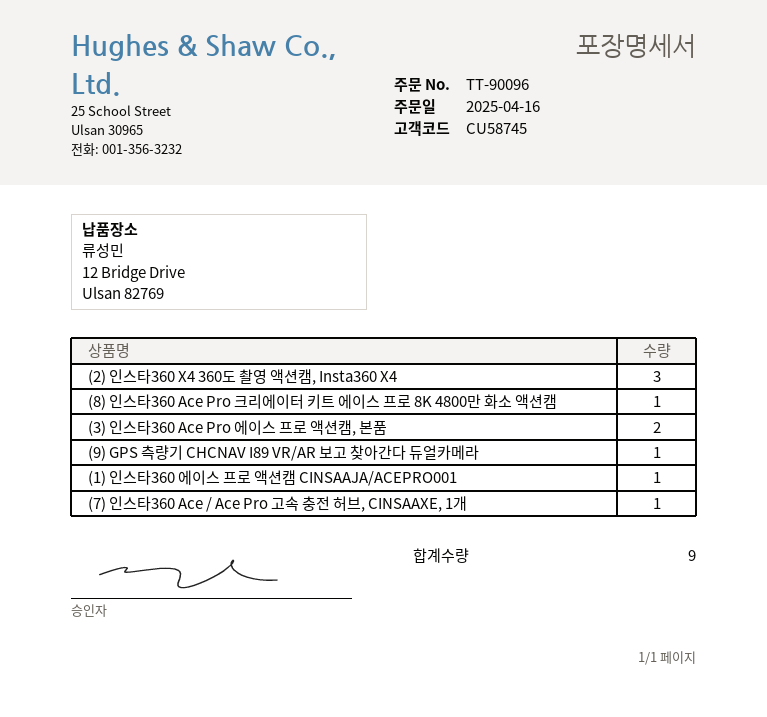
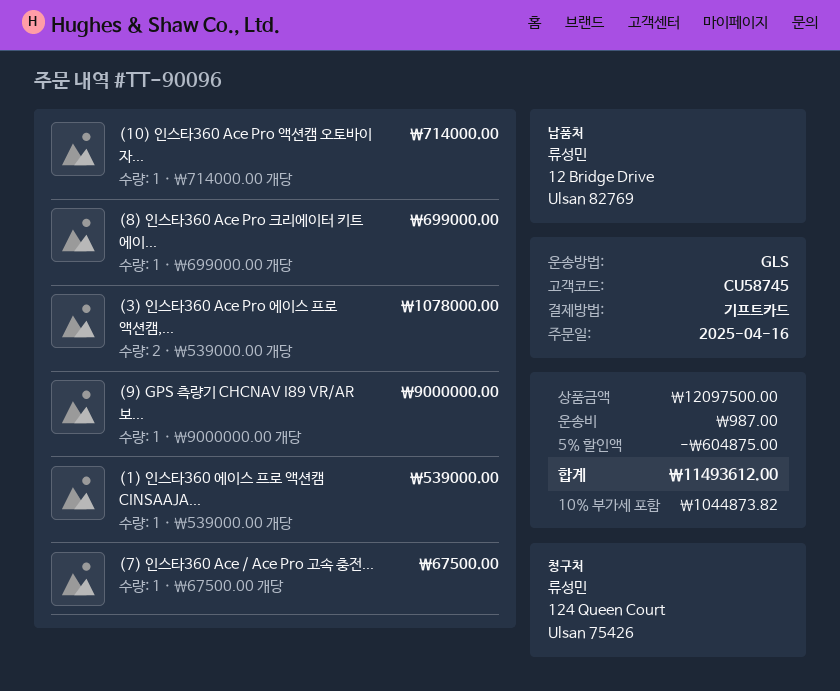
(2) 인스타360 X4 360도 촬영 액션캠, Insta360 X4: 3 -> none
(10) 인스타360 Ace Pro 액션캠 오토바이 자...: none -> 1

